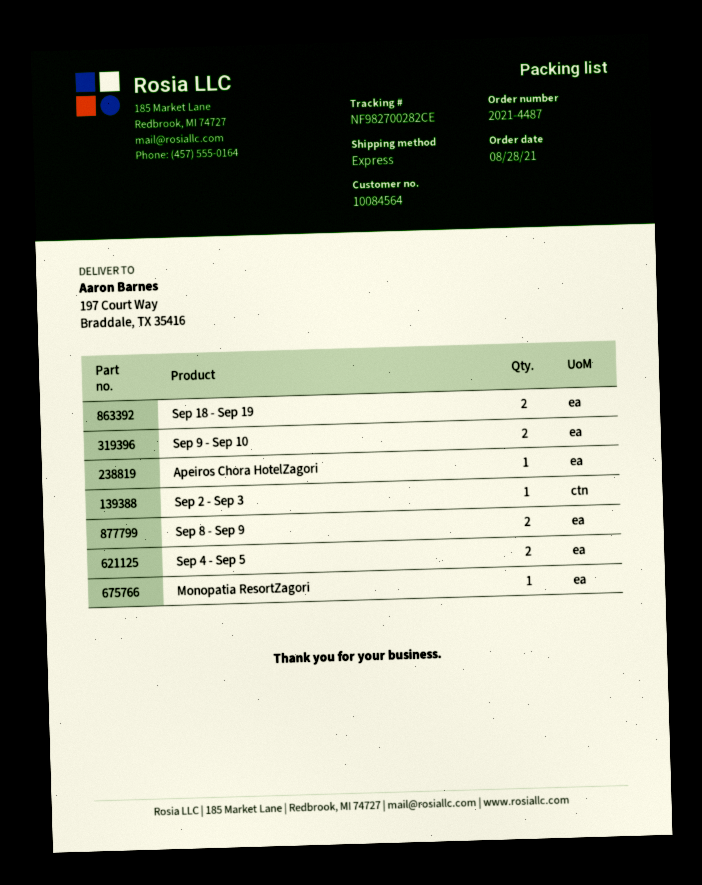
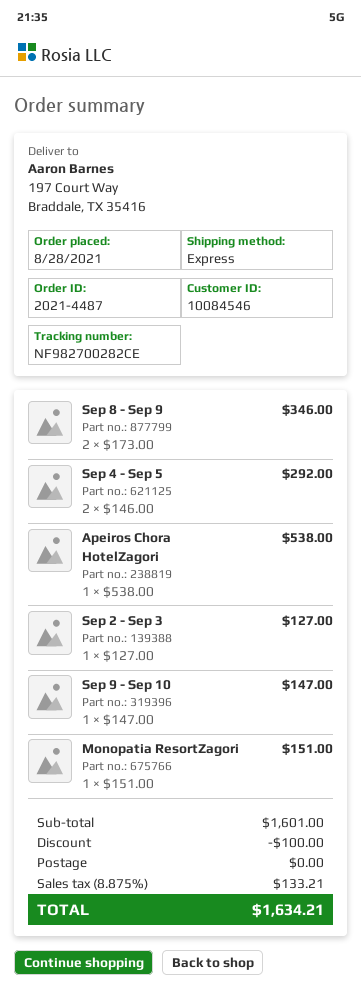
customer number: 10084564 -> 10084546
Sep 18 - Sep 19: 2 -> none
Sep 9 - Sep 10: 2 -> 1

